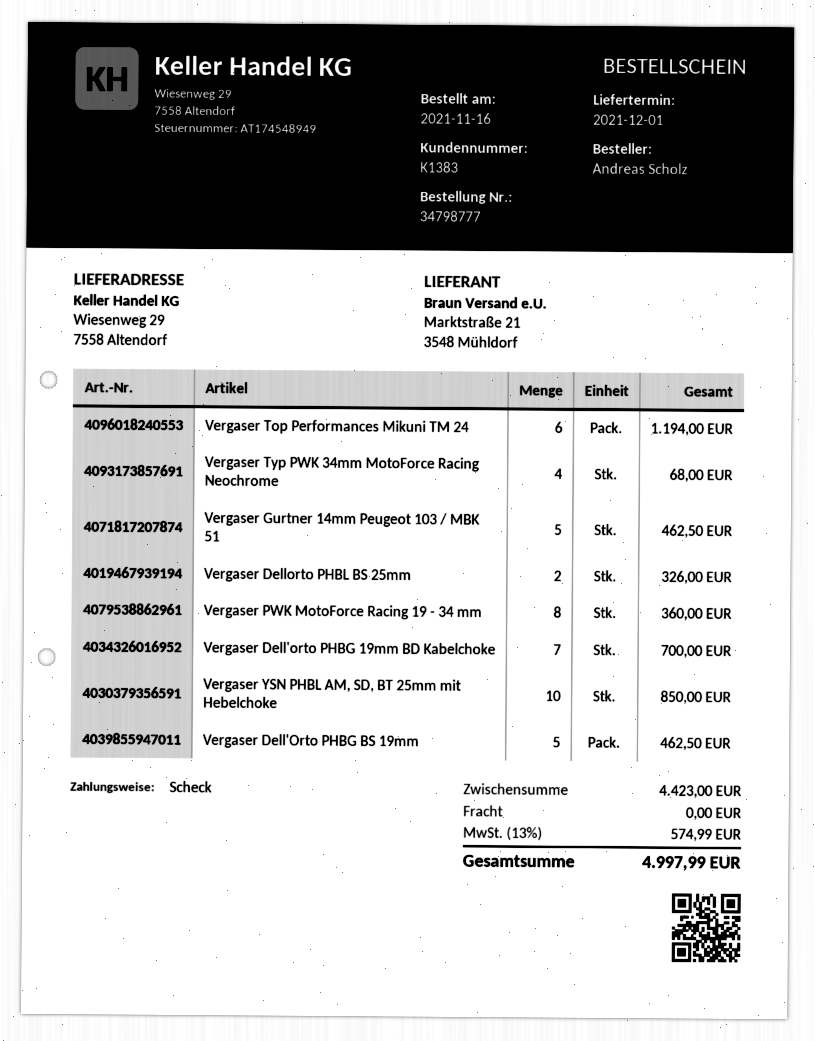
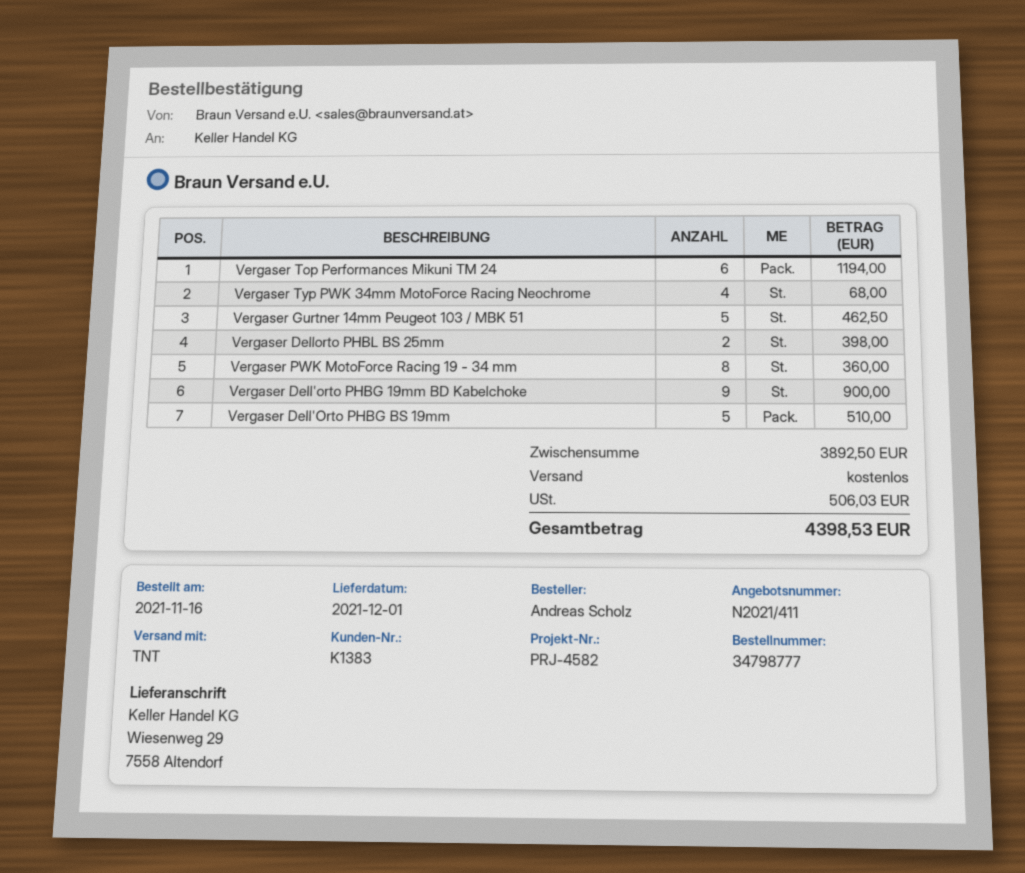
Vergaser Dellorto PHBL BS 25mm: 2 for 326.00 -> 2 for 398.00
Vergaser Dell'orto PHBG 19mm BD Kabelchoke: 7 for 700.00 -> 9 for 900.00
Vergaser YSN PHBL AM, SD, BT 25mm mit Hebelchoke: 10 for 850.00 -> none
Vergaser Dell'Orto PHBG BS 19mm: 5 for 462.50 -> 5 for 510.00
subtotal: 4423.00 -> 3892.50
tax: 574.99 -> 506.03
total: 4997.99 -> 4398.53

